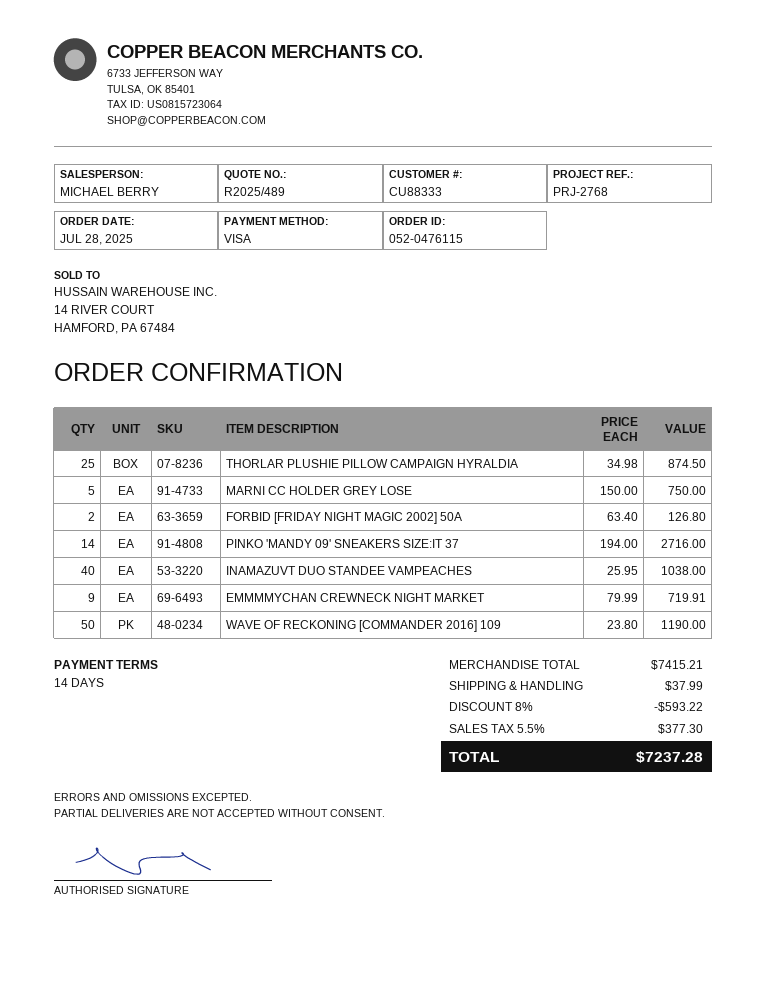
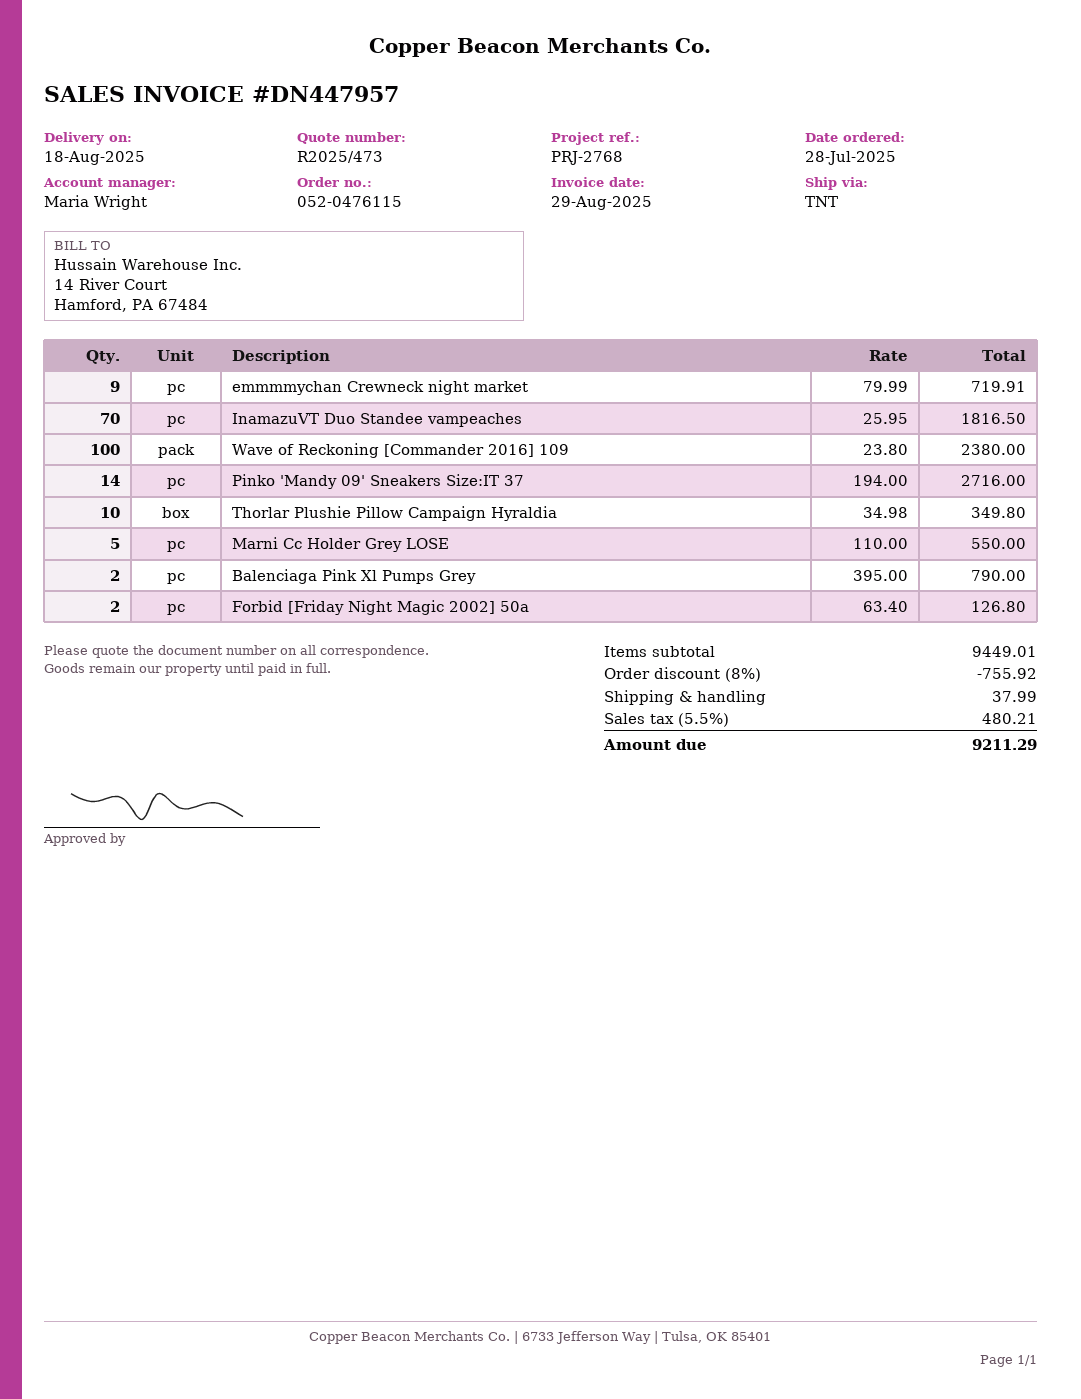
quote number: R2025/489 -> R2025/473
sales rep: MICHAEL BERRY -> Maria Wright
THORLAR PLUSHIE PILLOW CAMPAIGN HYRALDIA: 25 x 34.98 = 874.50 -> 10 x 34.98 = 349.80
MARNI CC HOLDER GREY LOSE: 5 x 150.00 = 750.00 -> 5 x 110.00 = 550.00
INAMAZUVT DUO STANDEE VAMPEACHES: 40 x 25.95 = 1038.00 -> 70 x 25.95 = 1816.50
WAVE OF RECKONING [COMMANDER 2016] 109: 50 x 23.80 = 1190.00 -> 100 x 23.80 = 2380.00
Balenciaga Pink Xl Pumps Grey: none -> 2 x 395.00 = 790.00
subtotal: 7415.21 -> 9449.01
discount: 8% = 593.22 -> 8% = 755.92
tax: 5.5% = 377.30 -> 5.5% = 480.21
total: 7237.28 -> 9211.29

